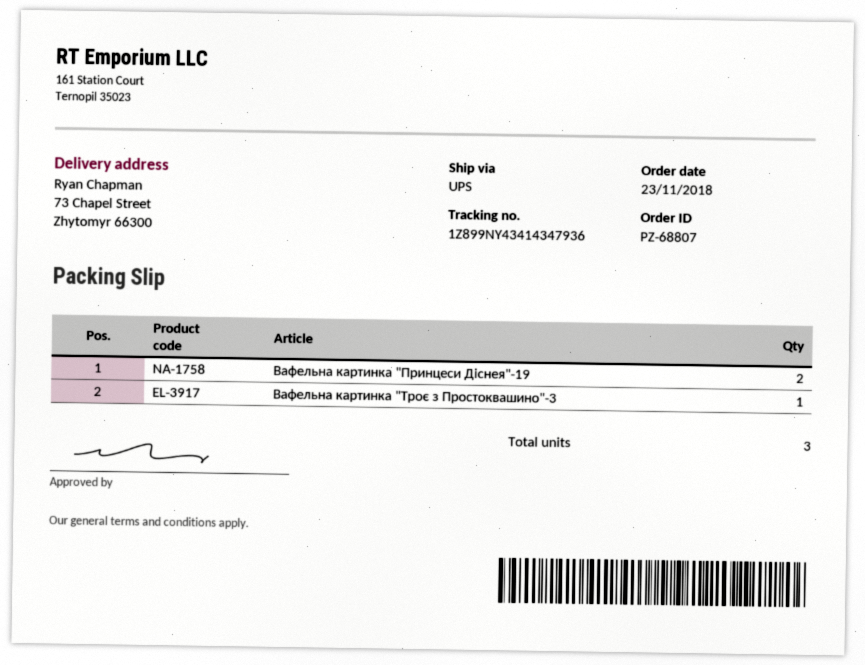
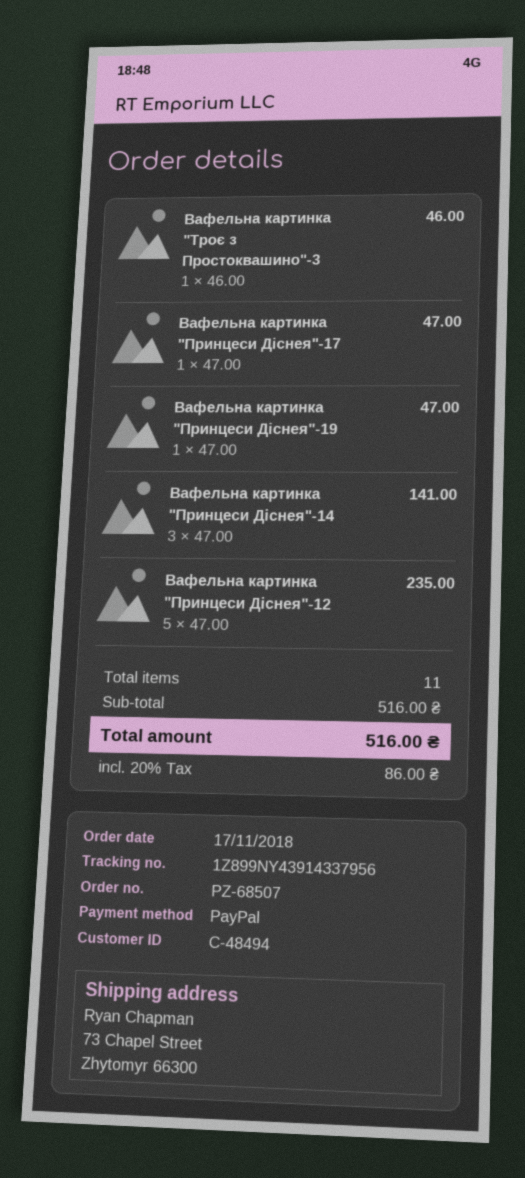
order number: PZ-68807 -> PZ-68507
order date: 2018-11-23 -> 2018-11-17
tracking number: 1Z899NY43414347936 -> 1Z899NY43914337956
Вафельна картинка "Принцеси Діснея"-19: 2 -> 1
Вафельна картинка "Принцеси Діснея"-17: none -> 1
Вафельна картинка "Принцеси Діснея"-14: none -> 3
Вафельна картинка "Принцеси Діснея"-12: none -> 5
total quantity: 3 -> 11

